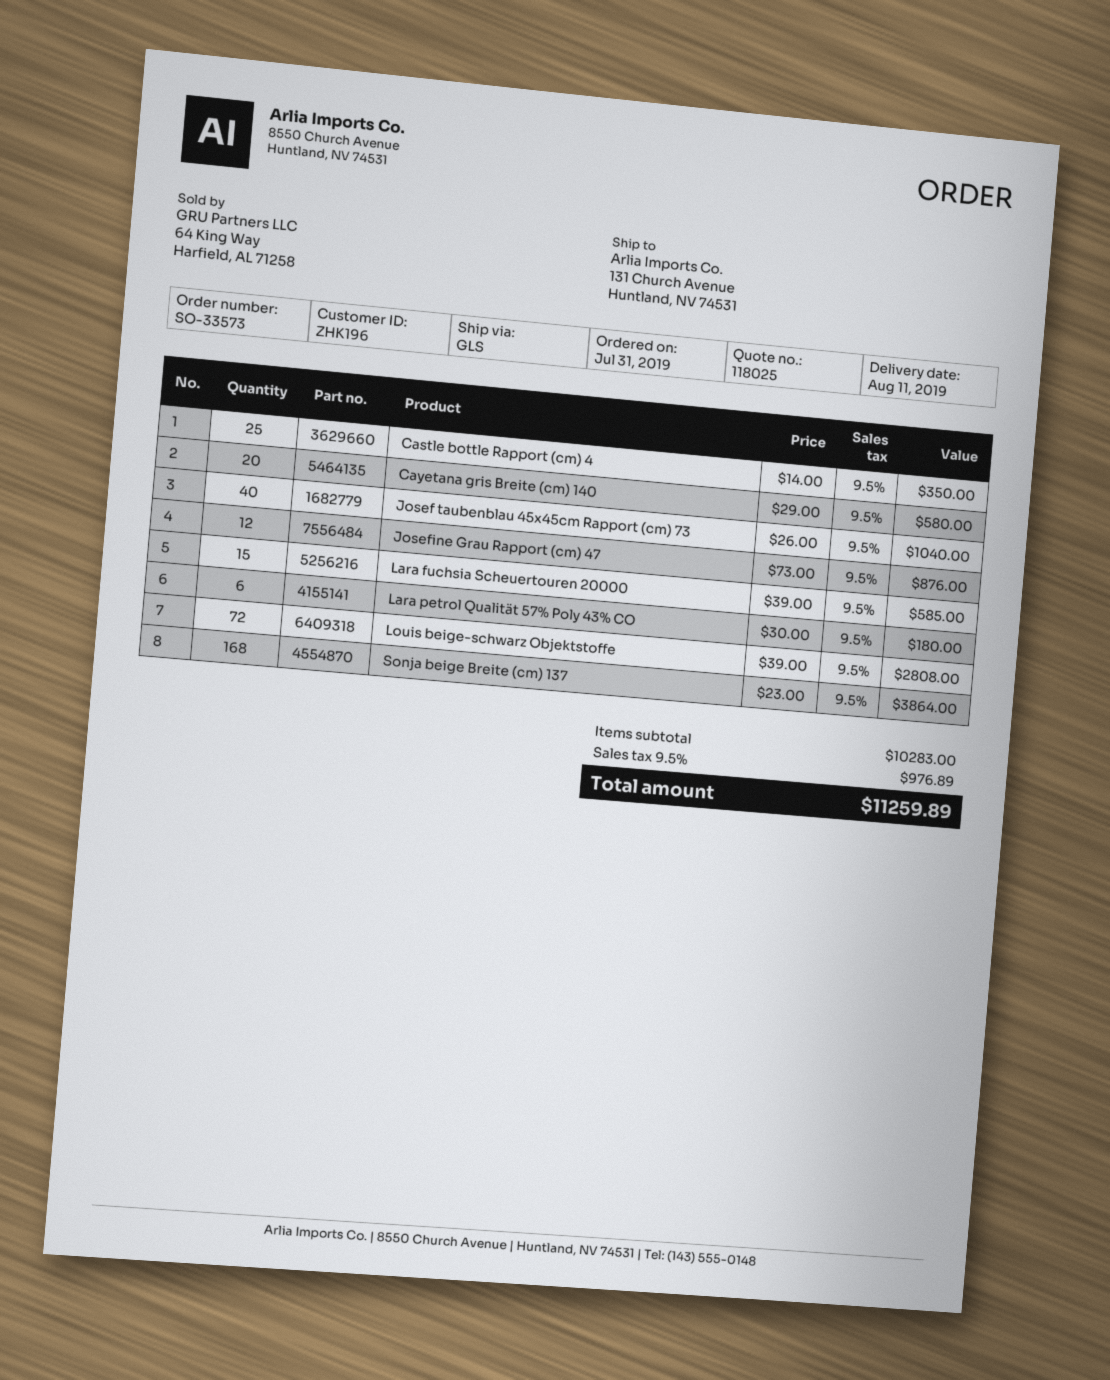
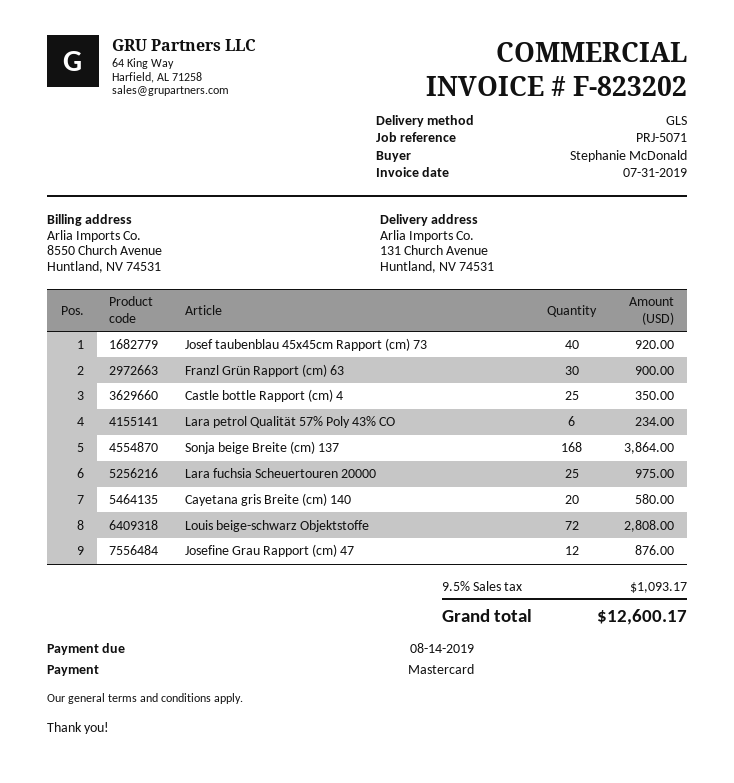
Josef taubenblau 45x45cm Rapport (cm) 73: 40 for 1040.00 -> 40 for 920.00
Lara fuchsia Scheuertouren 20000: 15 for 585.00 -> 25 for 975.00
Lara petrol Qualität 57% Poly 43% CO: 6 for 180.00 -> 6 for 234.00
Franzl Grün Rapport (cm) 63: none -> 30 for 900.00
tax: 9.5% = 976.89 -> 9.5% = 1093.17
total: 11259.89 -> 12600.17

